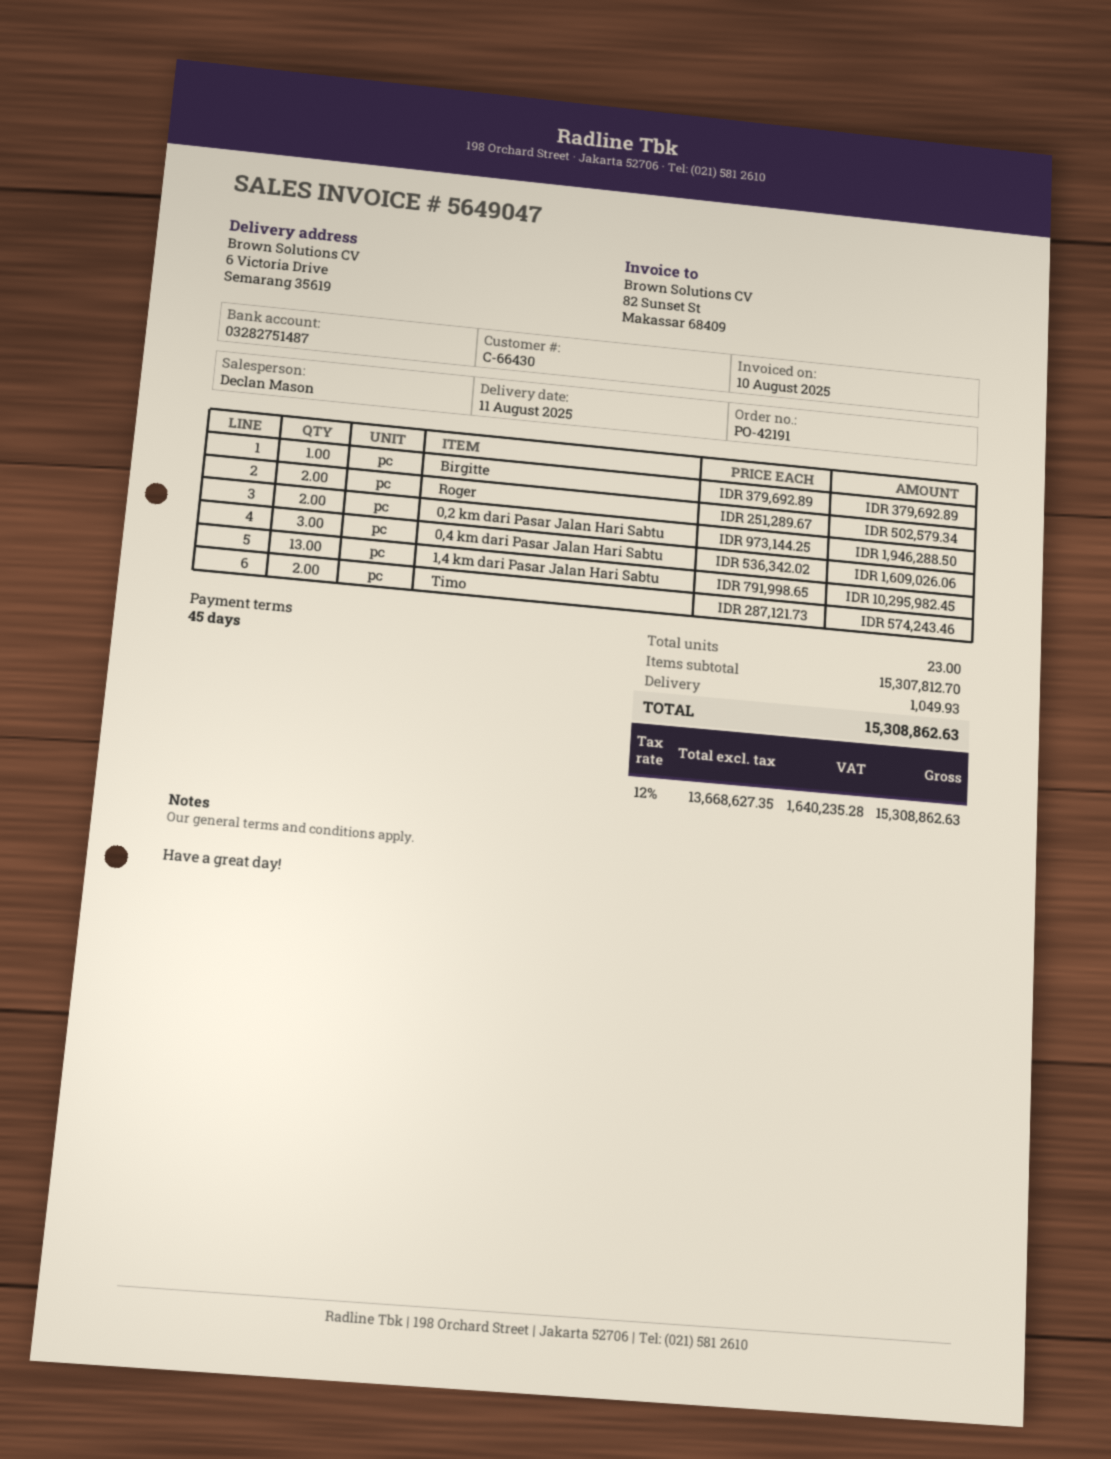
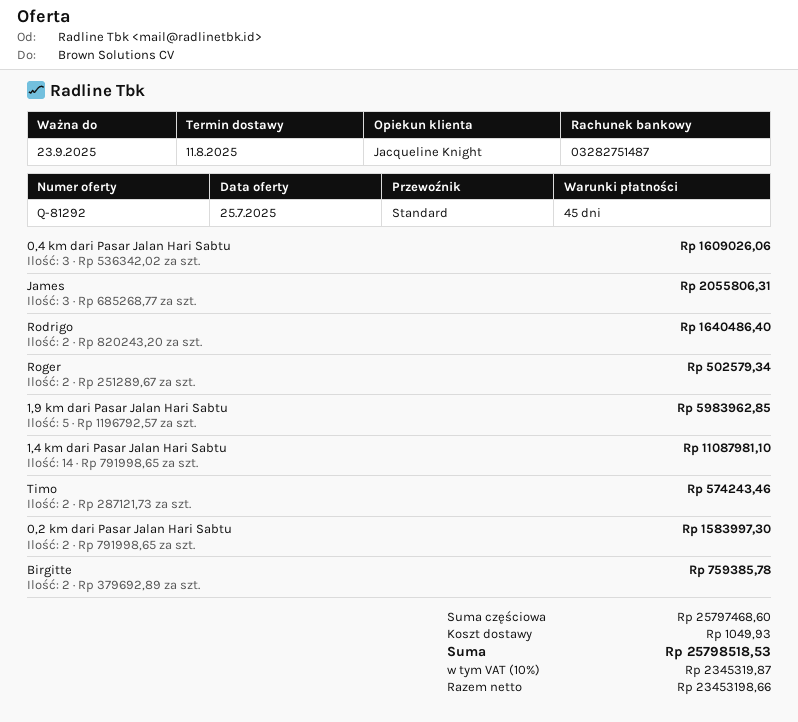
sales rep: Declan Mason -> Jacqueline Knight
Birgitte: 1 x 379692.89 = 379692.89 -> 2 x 379692.89 = 759385.78
0,2 km dari Pasar Jalan Hari Sabtu: 2 x 973144.25 = 1946288.50 -> 2 x 791998.65 = 1583997.30
1,4 km dari Pasar Jalan Hari Sabtu: 13 x 791998.65 = 10295982.45 -> 14 x 791998.65 = 11087981.10
James: none -> 3 x 685268.77 = 2055806.31
Rodrigo: none -> 2 x 820243.20 = 1640486.40
1,9 km dari Pasar Jalan Hari Sabtu: none -> 5 x 1196792.57 = 5983962.85
subtotal: 15307812.70 -> 25797468.60
net: 13668627.35 -> 23453198.66
tax: 12% = 1640235.28 -> 10% = 2345319.87
total: 15308862.63 -> 25798518.53

